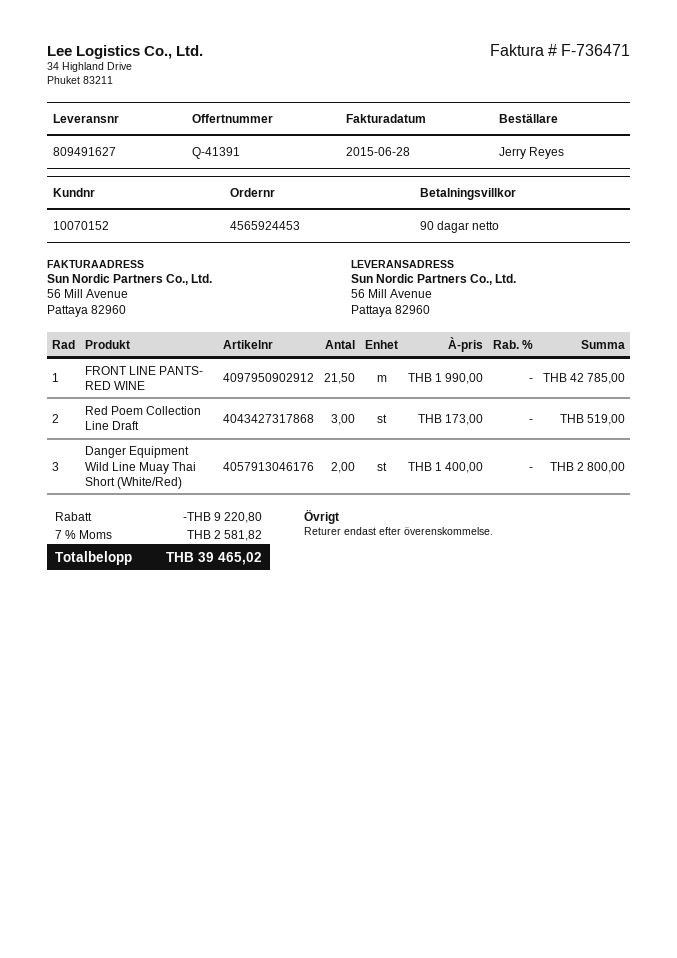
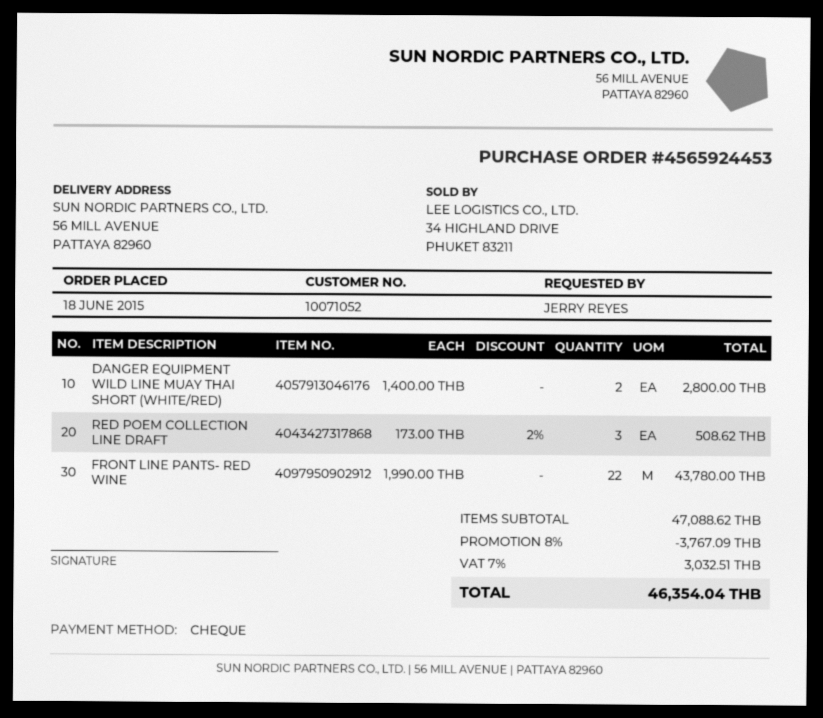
customer number: 10070152 -> 10071052
FRONT LINE PANTS- RED WINE: 21.5 x 1990.00 = 42785.00 -> 22 x 1990.00 = 43780.00
Red Poem Collection Line Draft: 3 x 173.00 = 519.00 -> 3 x 173.00 - 2% = 508.62
discount: 9220.80 -> 3767.09
tax: 7% = 2581.82 -> 7% = 3032.51
total: 39465.02 -> 46354.04

